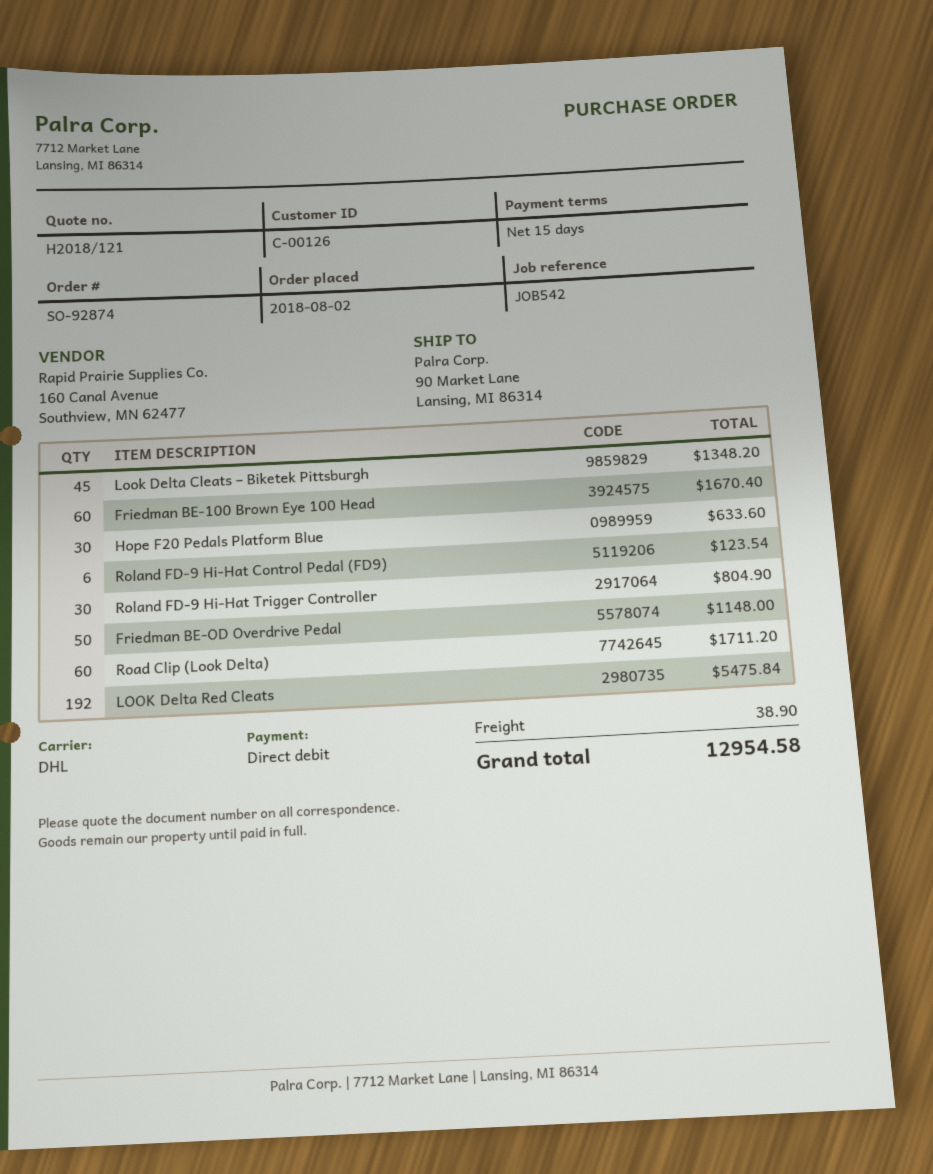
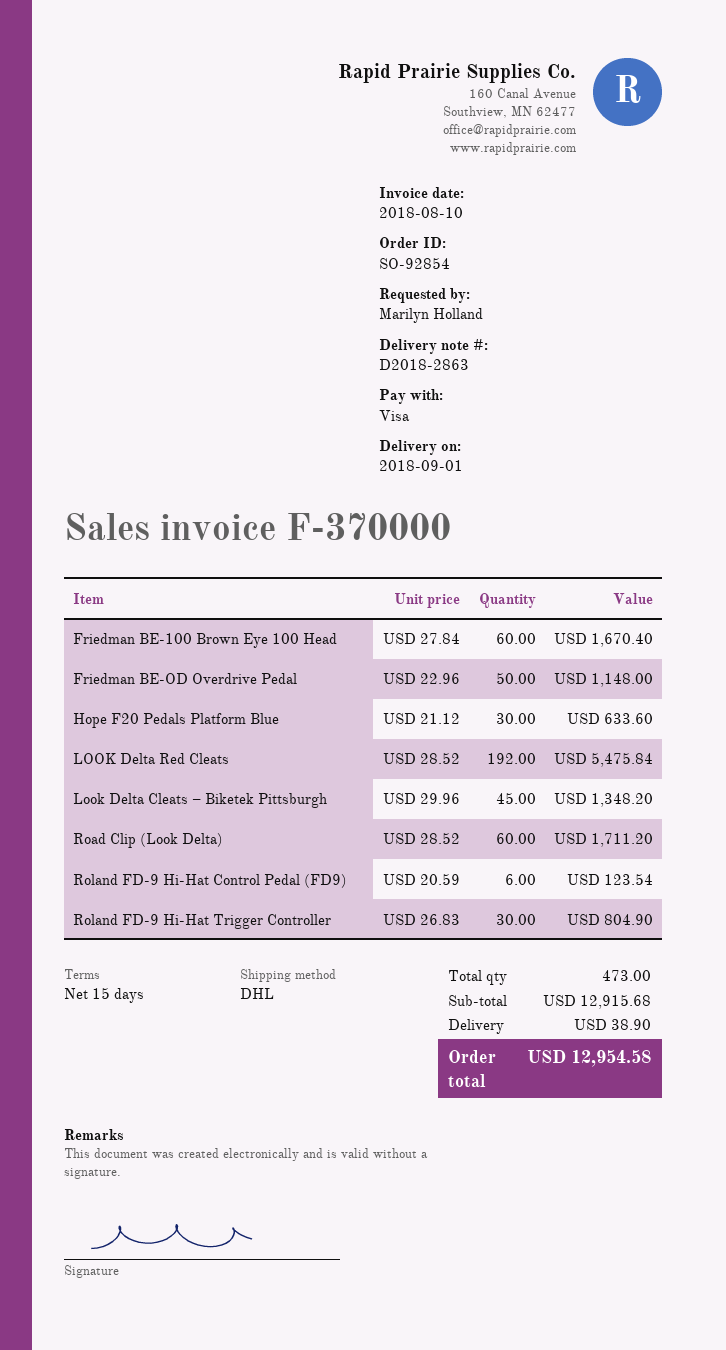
order number: SO-92874 -> SO-92854
payment method: direct debit -> Visa

